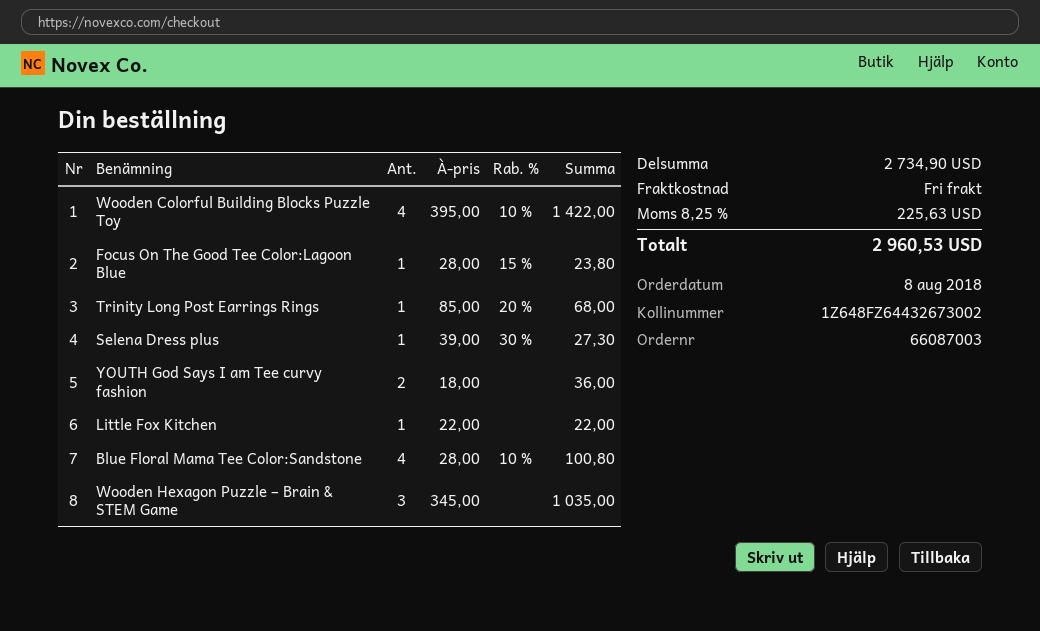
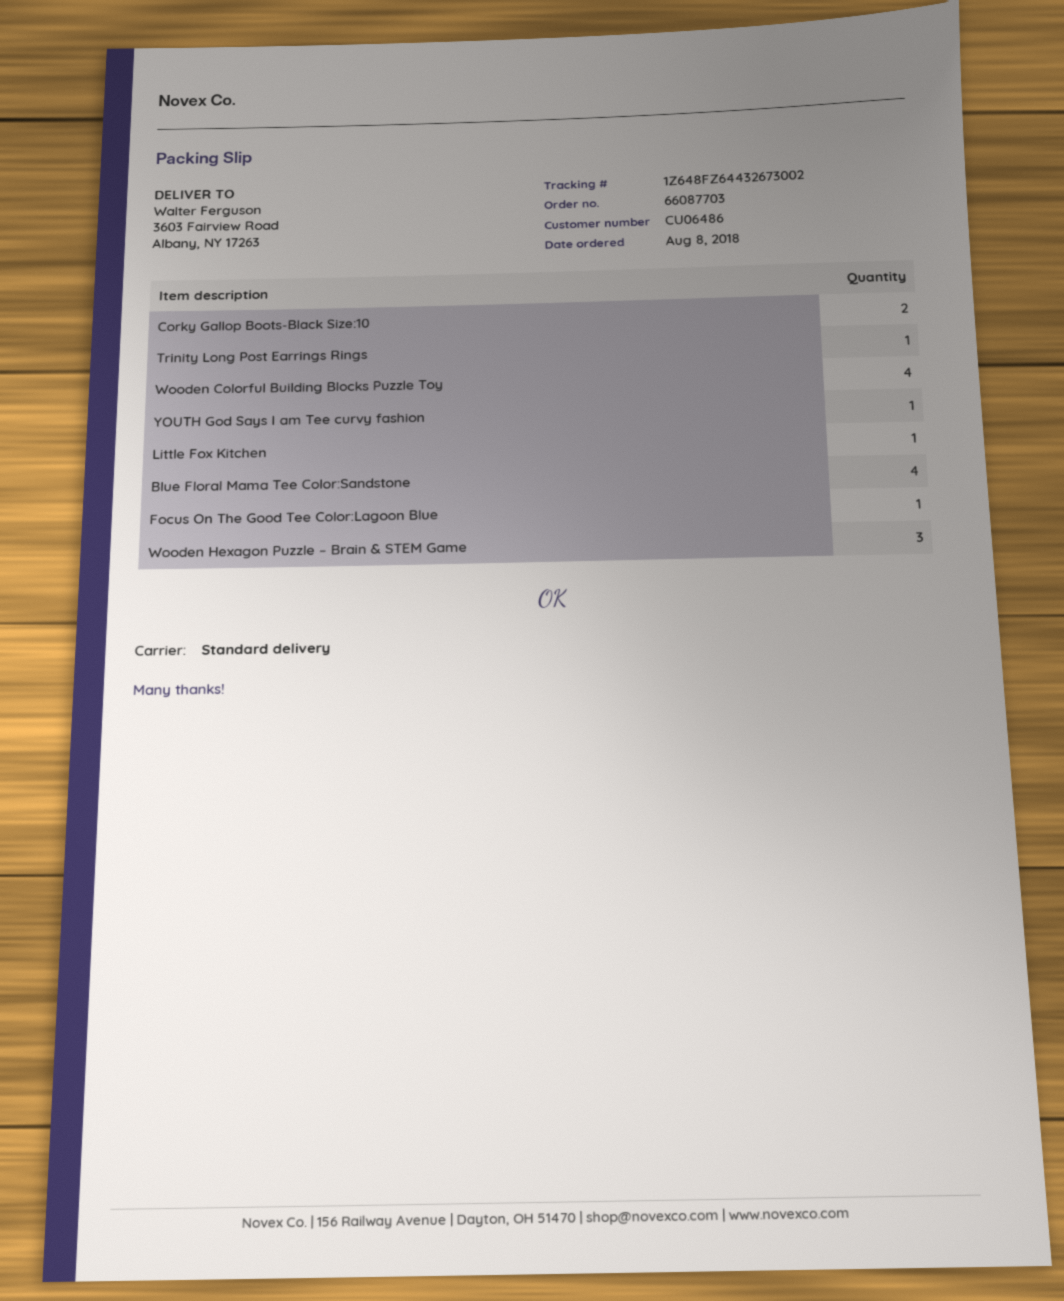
order number: 66087003 -> 66087703
Selena Dress plus: 1 -> none
YOUTH God Says I am Tee curvy fashion: 2 -> 1
Corky Gallop Boots-Black Size:10: none -> 2

